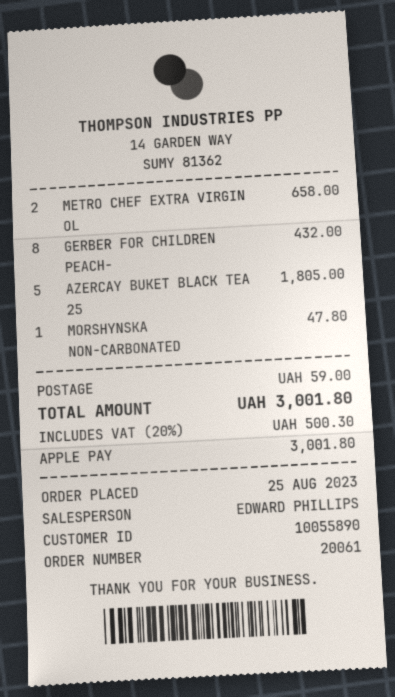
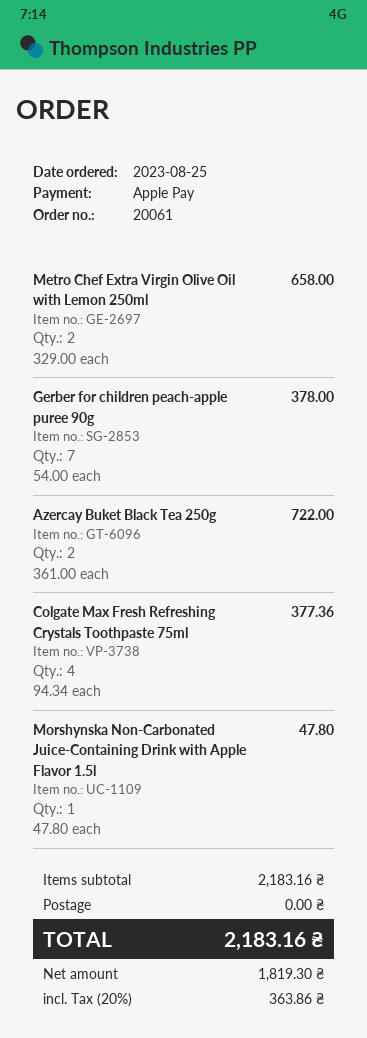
GERBER FOR CHILDREN PEACH-: 8 for 432.00 -> 7 for 378.00
AZERCAY BUKET BLACK TEA 25: 5 for 1805.00 -> 2 for 722.00
Colgate Max Fresh Refreshing Crystals Toothpaste 75ml: none -> 4 for 377.36
shipping: 59.00 -> 0.00
tax: 20% = 500.30 -> 20% = 363.86
total: 3001.80 -> 2183.16

